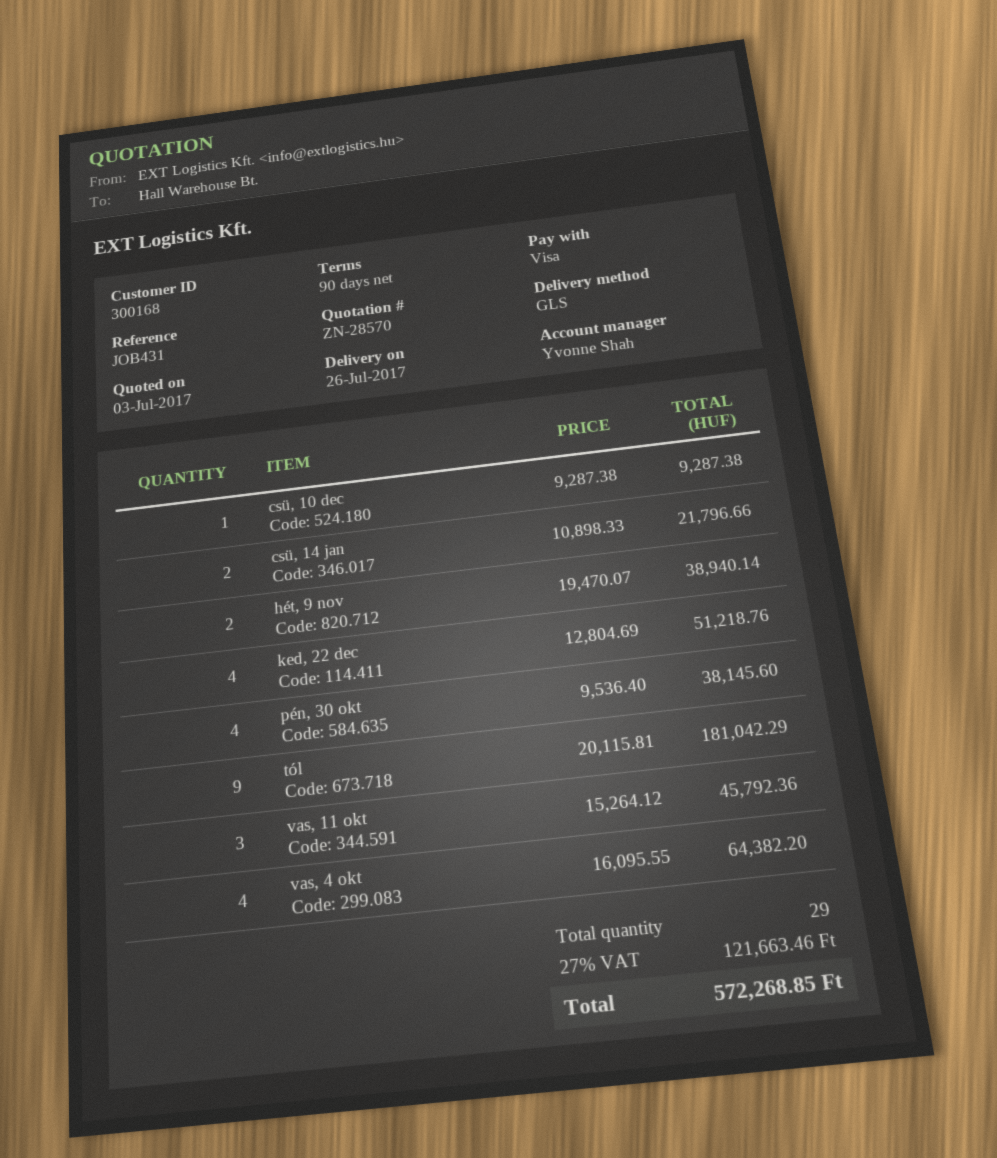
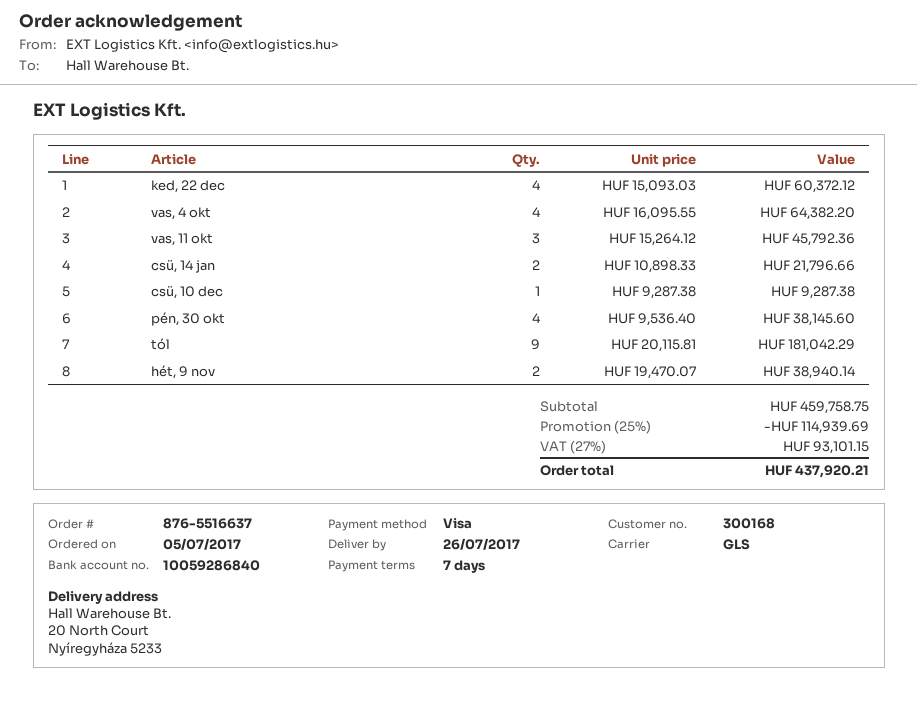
payment terms: 90 days -> 7 days
ked, 22 dec: 4 x 12804.69 = 51218.76 -> 4 x 15093.03 = 60372.12
discount: none -> 25% = 114939.69
tax: 27% = 121663.46 -> 27% = 93101.15
total: 572268.85 -> 437920.21

